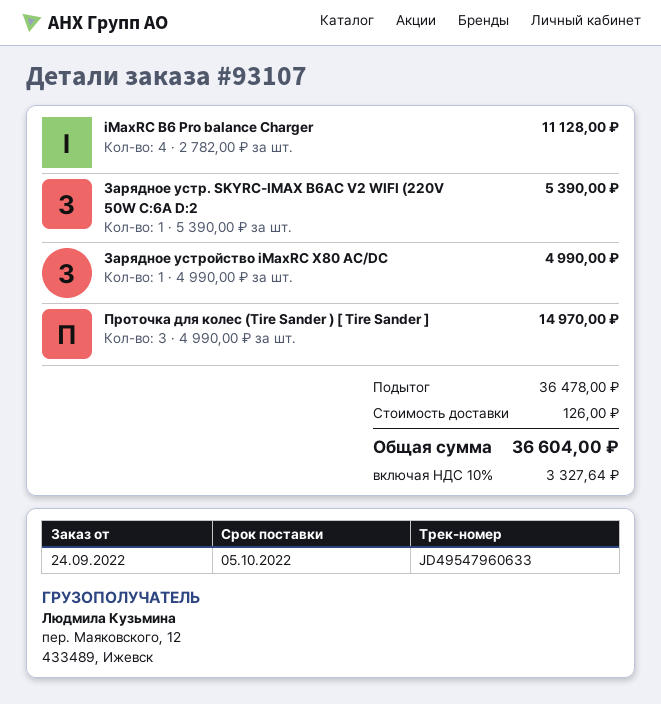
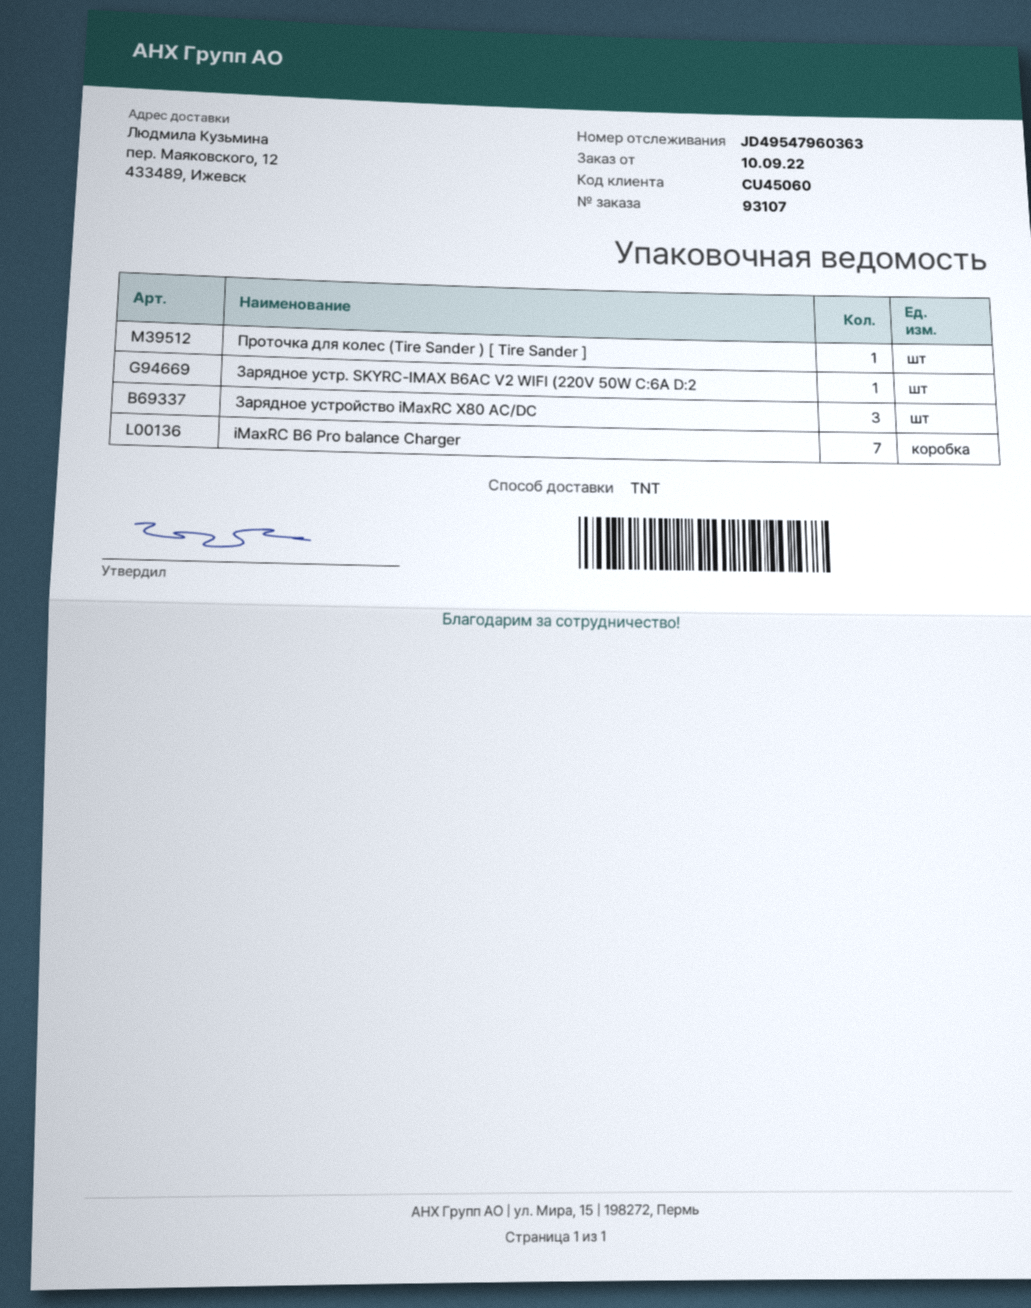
order date: 2022-09-24 -> 2022-09-10
tracking number: JD49547960633 -> JD49547960363
iMaxRC B6 Pro balance Charger: 4 -> 7
Зарядное устройство iMaxRC X80 AC/DC: 1 -> 3
Проточка для колес (Tire Sander ) [ Tire Sander ]: 3 -> 1

